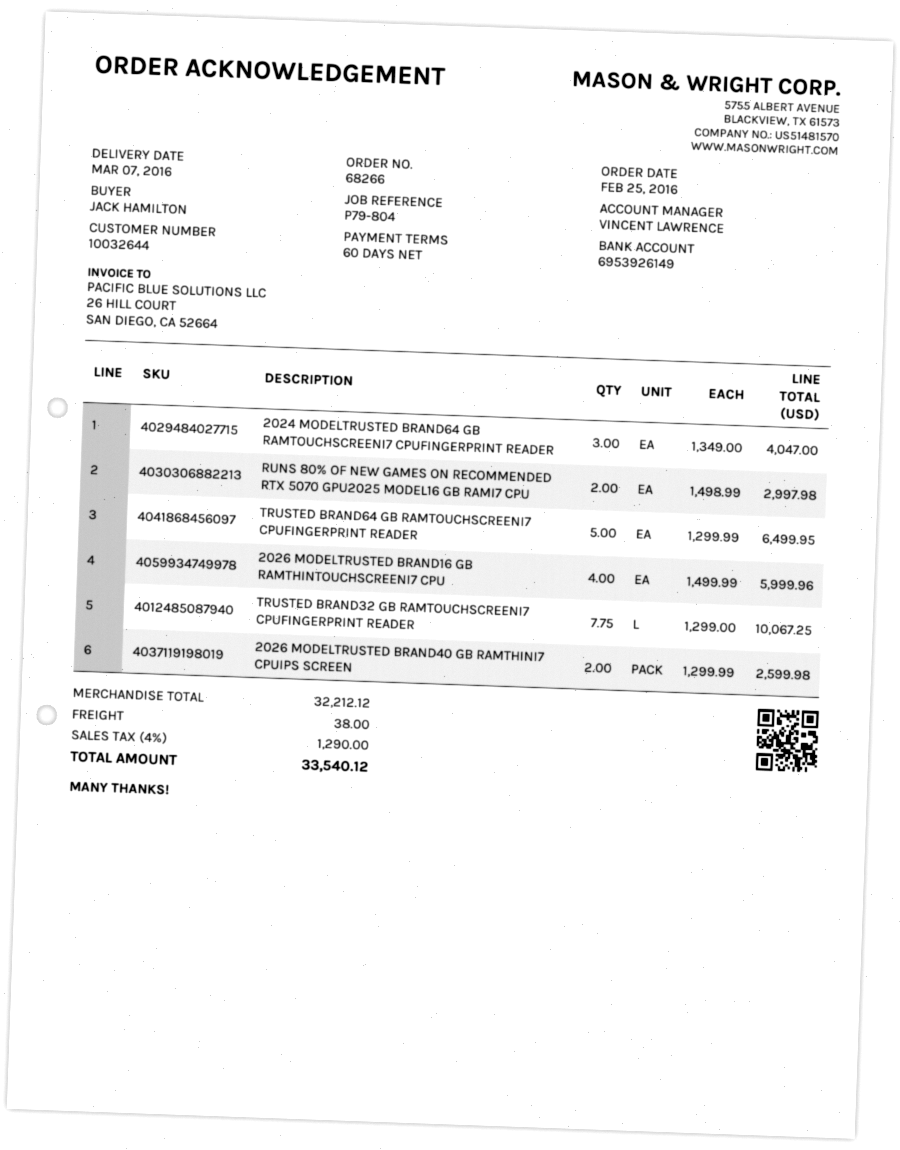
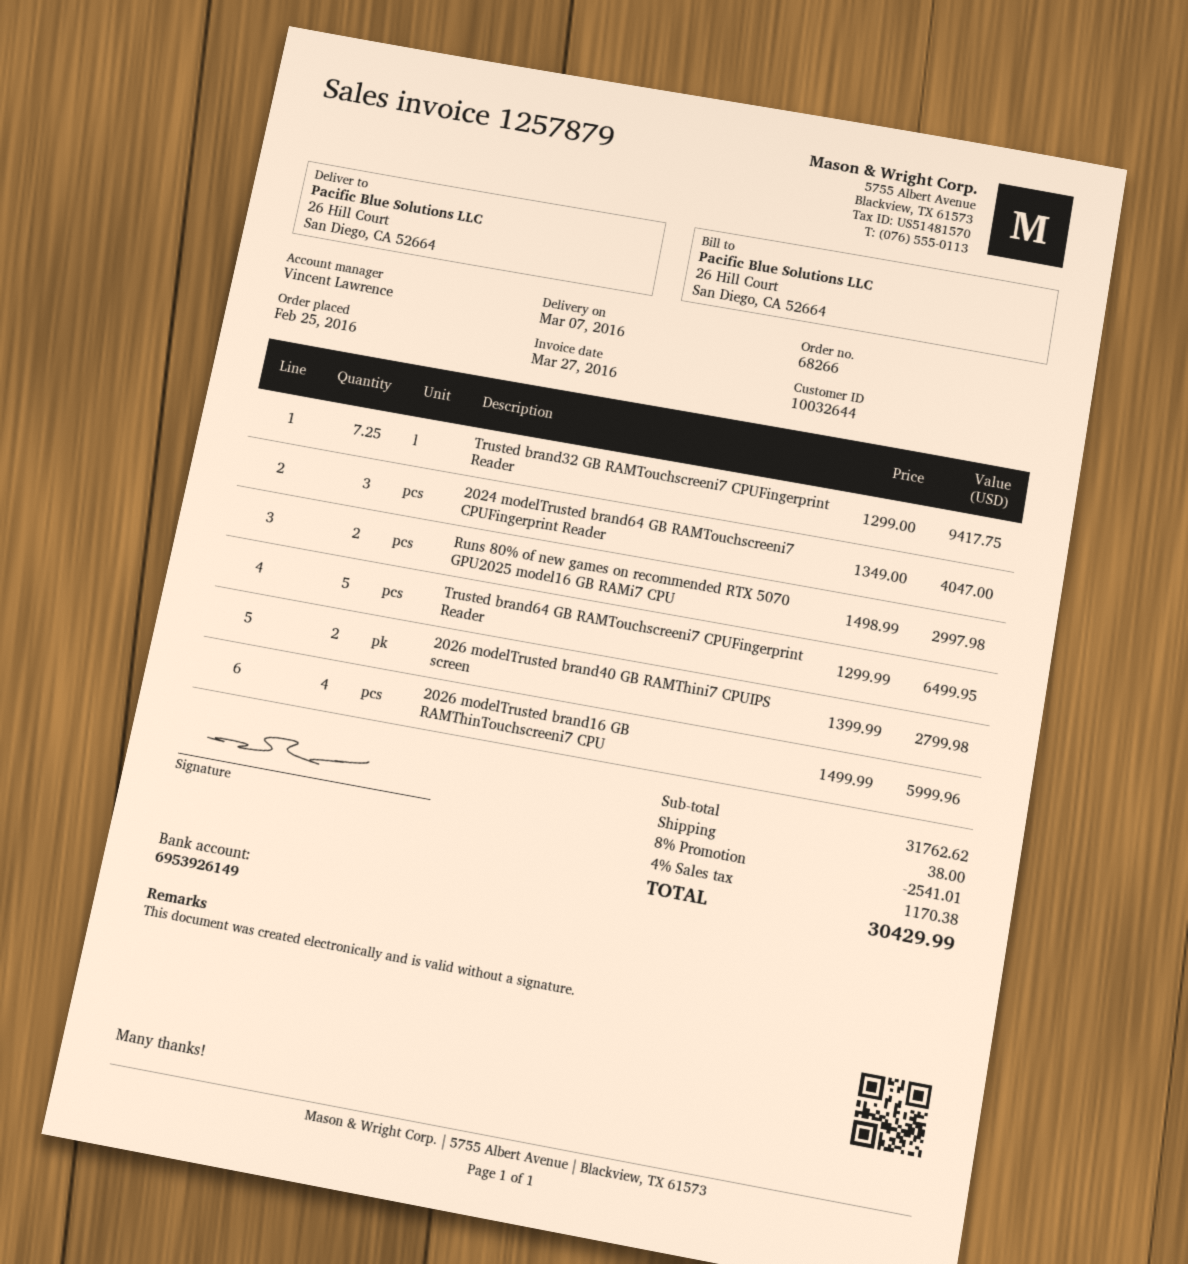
TRUSTED BRAND32 GB RAMTOUCHSCREENI7 CPUFINGERPRINT READER: 7.75 x 1299.00 = 10067.25 -> 7.25 x 1299.00 = 9417.75
2026 MODELTRUSTED BRAND40 GB RAMTHINI7 CPUIPS SCREEN: 2 x 1299.99 = 2599.98 -> 2 x 1399.99 = 2799.98
subtotal: 32212.12 -> 31762.62
discount: none -> 8% = 2541.01
tax: 4% = 1290.00 -> 4% = 1170.38
total: 33540.12 -> 30429.99

